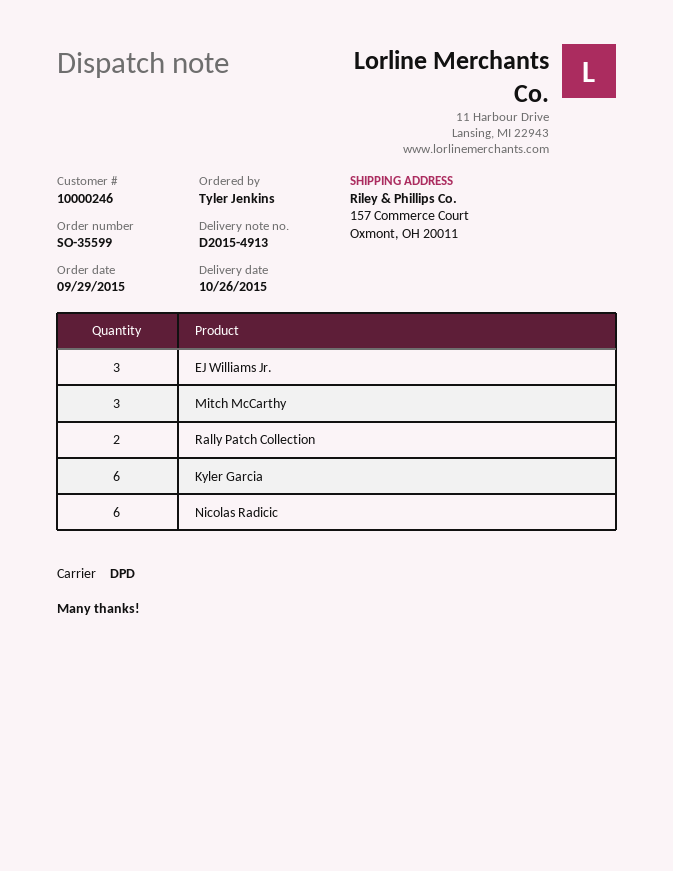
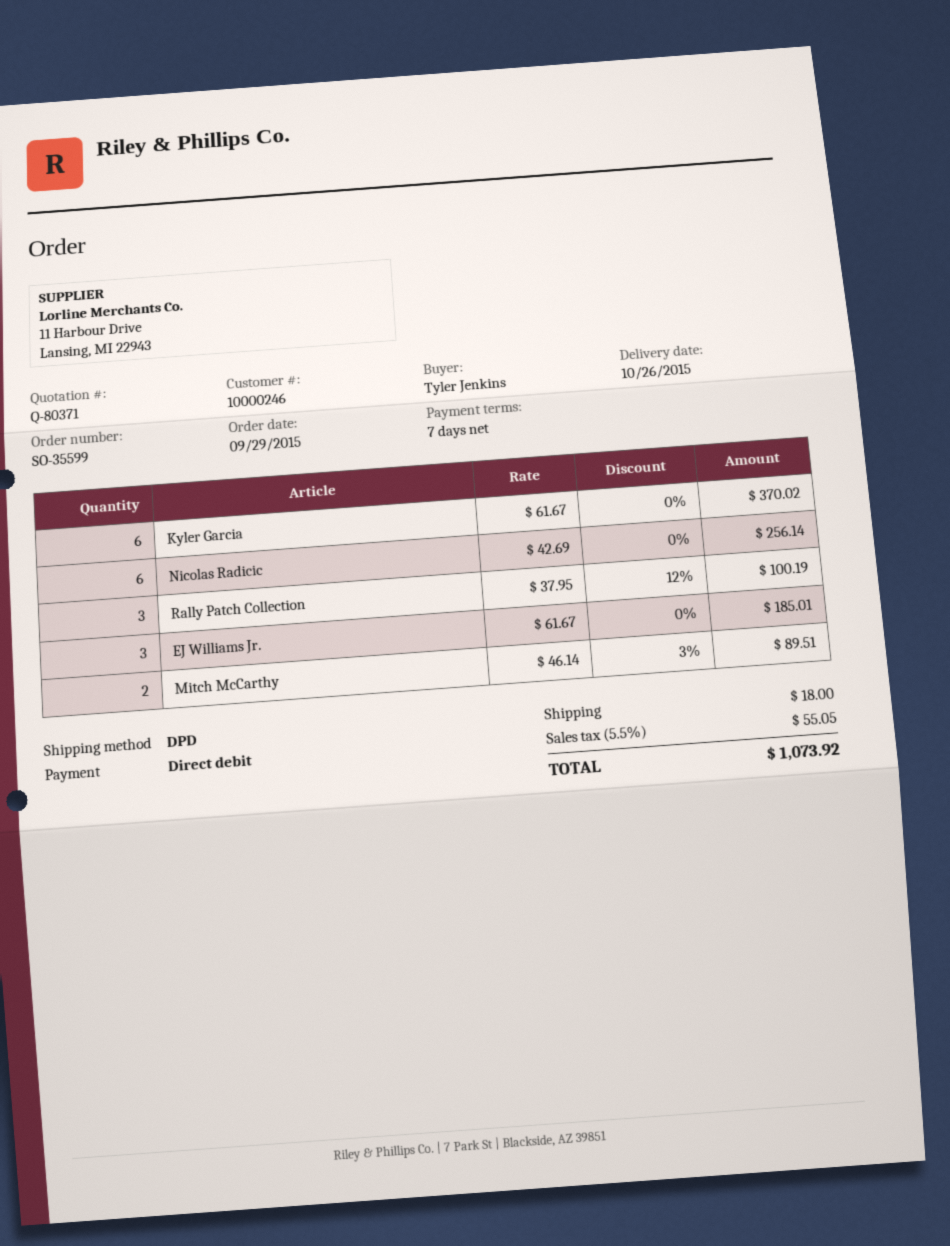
Mitch McCarthy: 3 -> 2
Rally Patch Collection: 2 -> 3

